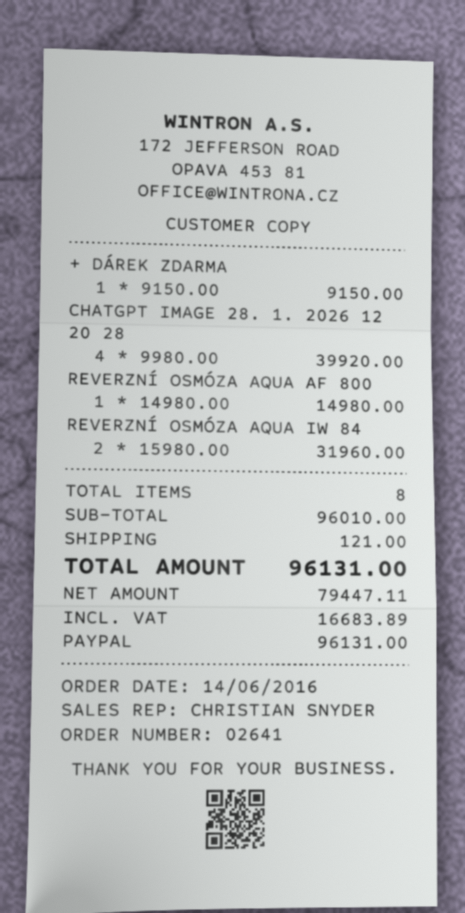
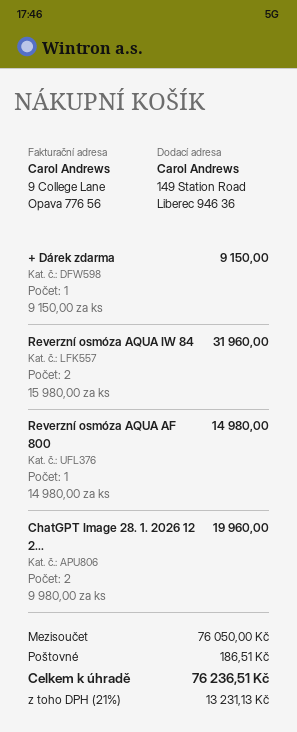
CHATGPT IMAGE 28. 1. 2026 12 20 28: 4 x 9980.00 = 39920.00 -> 2 x 9980.00 = 19960.00
subtotal: 96010.00 -> 76050.00
shipping: 121.00 -> 186.51
tax: 16683.89 -> 13231.13
total: 96131.00 -> 76236.51

